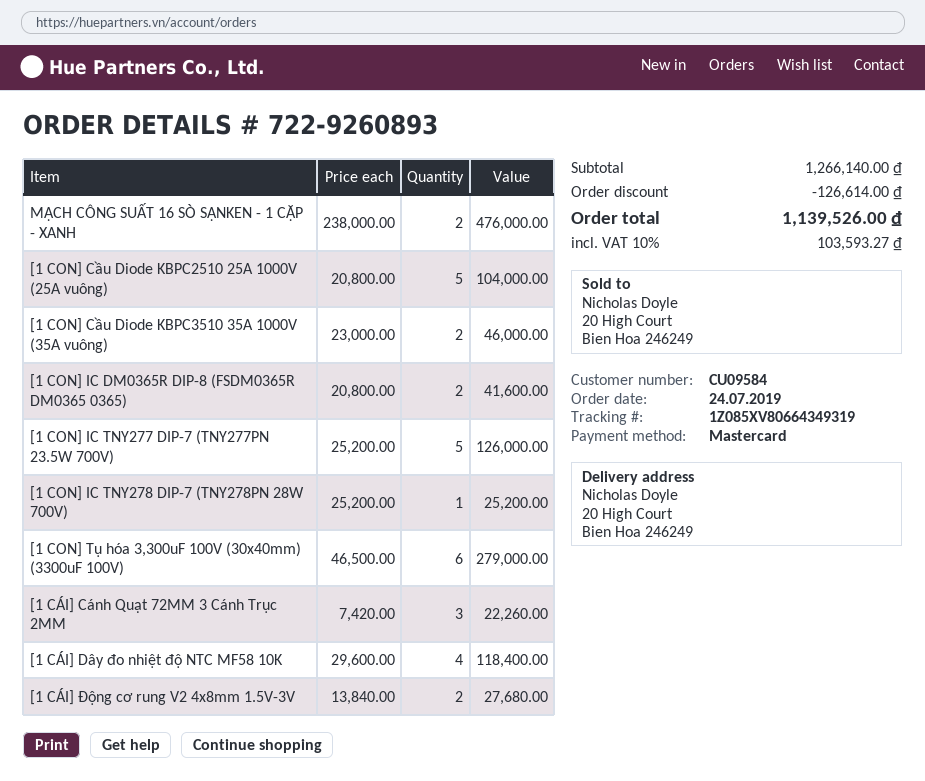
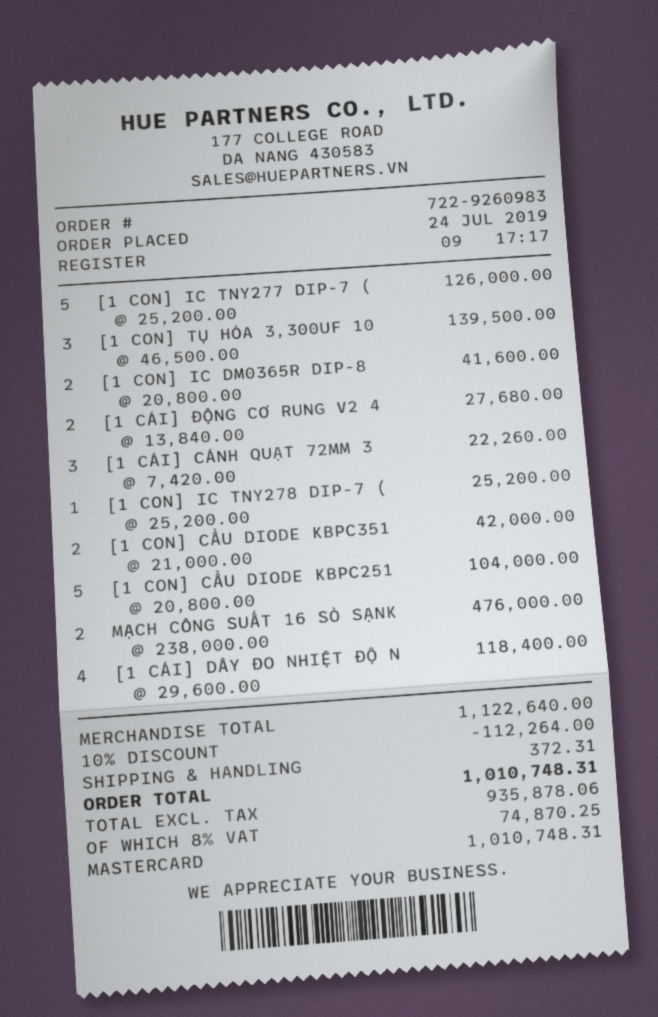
order number: 722-9260893 -> 722-9260983
[1 CON] Cầu Diode KBPC3510 35A 1000V (35A vuông): 2 x 23000.00 = 46000.00 -> 2 x 21000.00 = 42000.00
[1 CON] Tụ hóa 3,300uF 100V (30x40mm) (3300uF 100V): 6 x 46500.00 = 279000.00 -> 3 x 46500.00 = 139500.00
subtotal: 1266140.00 -> 1122640.00
discount: 126614.00 -> 112264.00
shipping: none -> 372.31
tax: 10% = 103593.27 -> 8% = 74870.25
total: 1139526.00 -> 1010748.31

